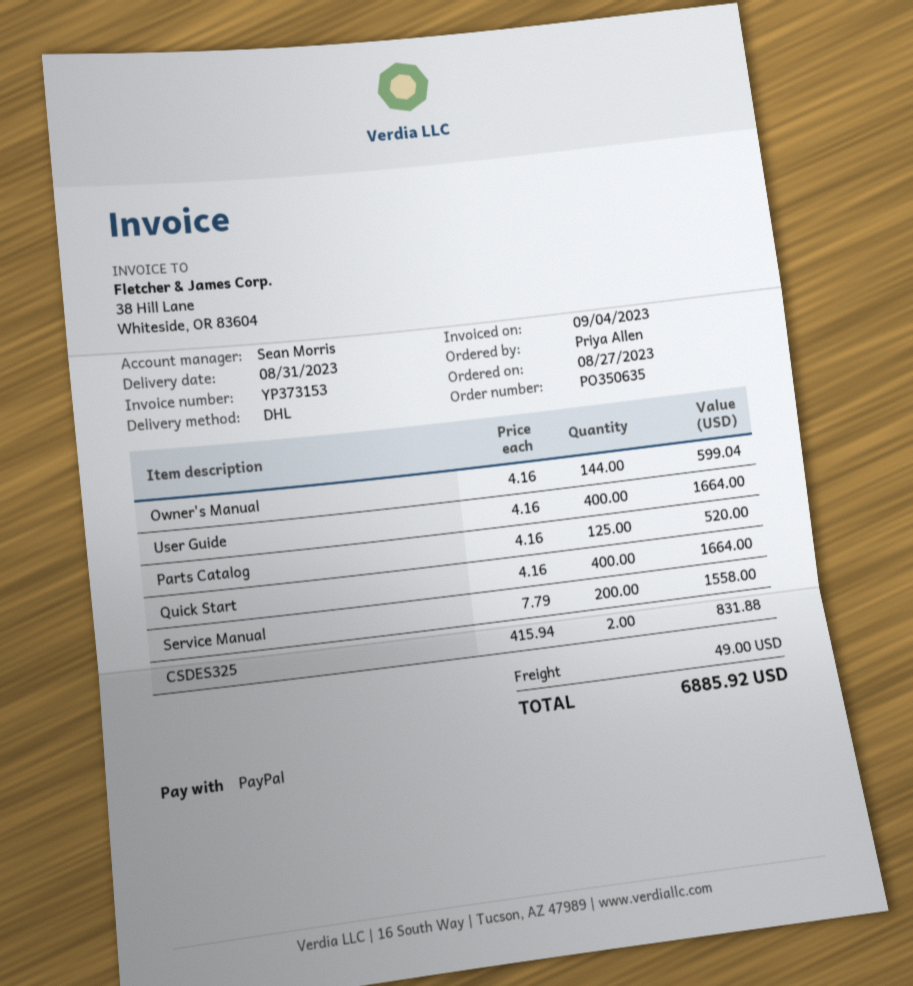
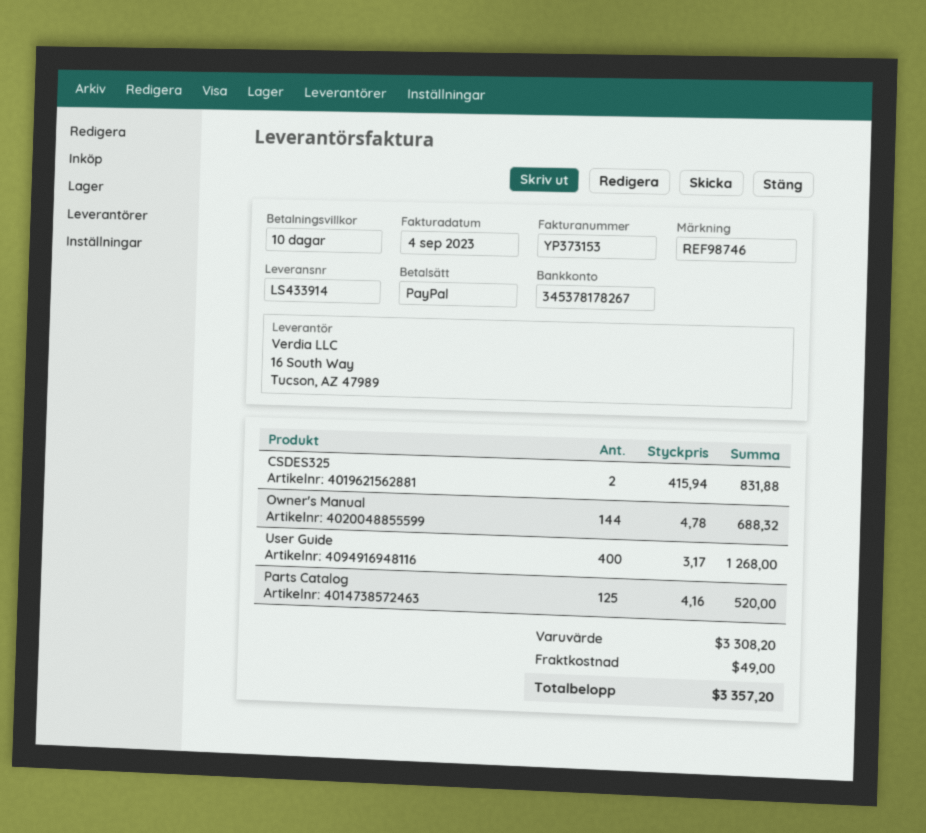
Owner's Manual: 144 x 4.16 = 599.04 -> 144 x 4.78 = 688.32
User Guide: 400 x 4.16 = 1664.00 -> 400 x 3.17 = 1268.00
Quick Start: 400 x 4.16 = 1664.00 -> none
Service Manual: 200 x 7.79 = 1558.00 -> none
total: 6885.92 -> 3357.20

